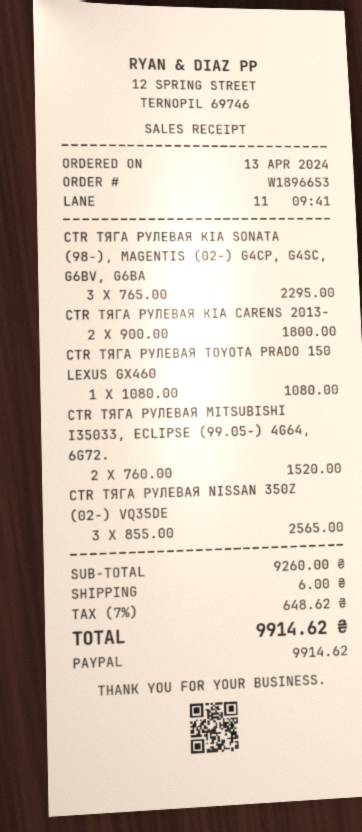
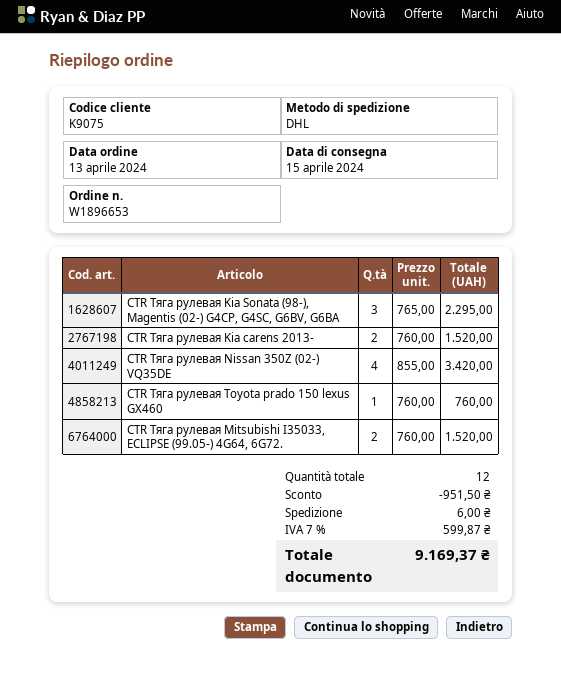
CTR ТЯГА РУЛЕВАЯ KIA CARENS 2013-: 2 x 900.00 = 1800.00 -> 2 x 760.00 = 1520.00
CTR ТЯГА РУЛЕВАЯ TOYOTA PRADO 150 LEXUS GX460: 1 x 1080.00 = 1080.00 -> 1 x 760.00 = 760.00
CTR ТЯГА РУЛЕВАЯ NISSAN 350Z (02-) VQ35DE: 3 x 855.00 = 2565.00 -> 4 x 855.00 = 3420.00
discount: none -> 951.50
tax: 7% = 648.62 -> 7% = 599.87
total: 9914.62 -> 9169.37

